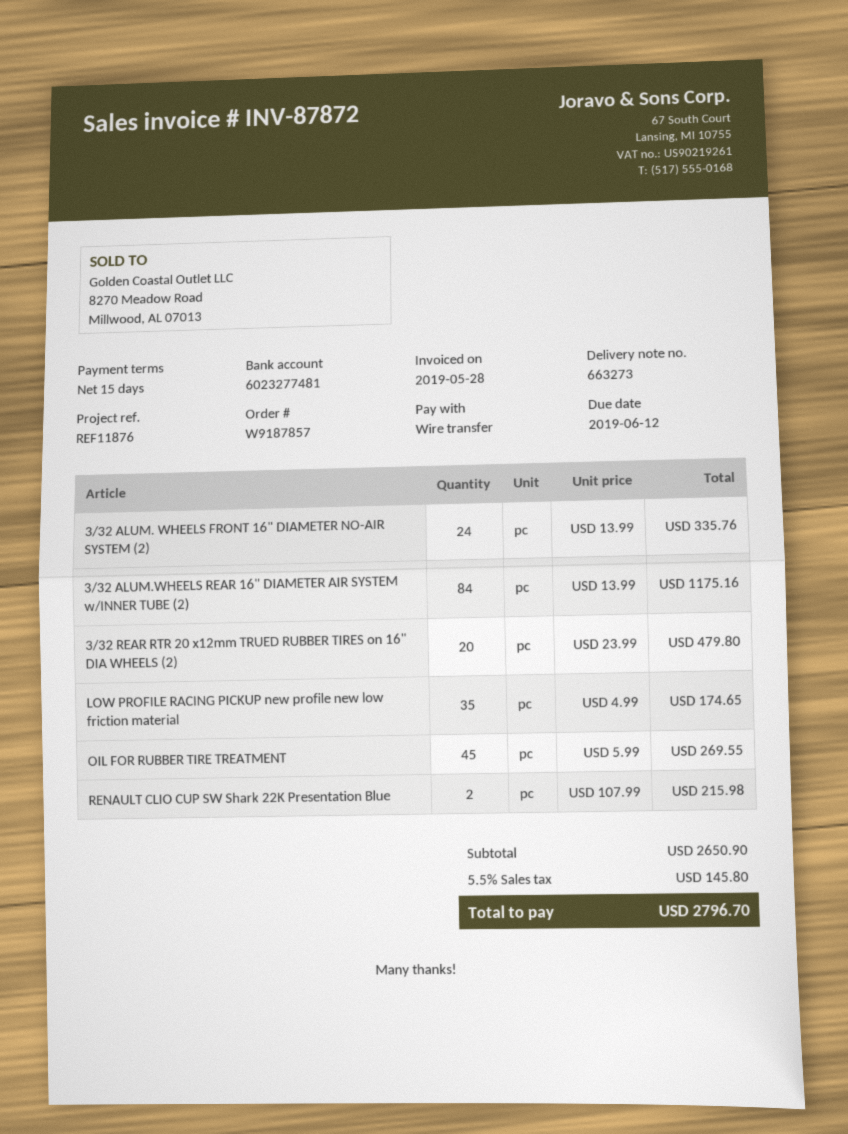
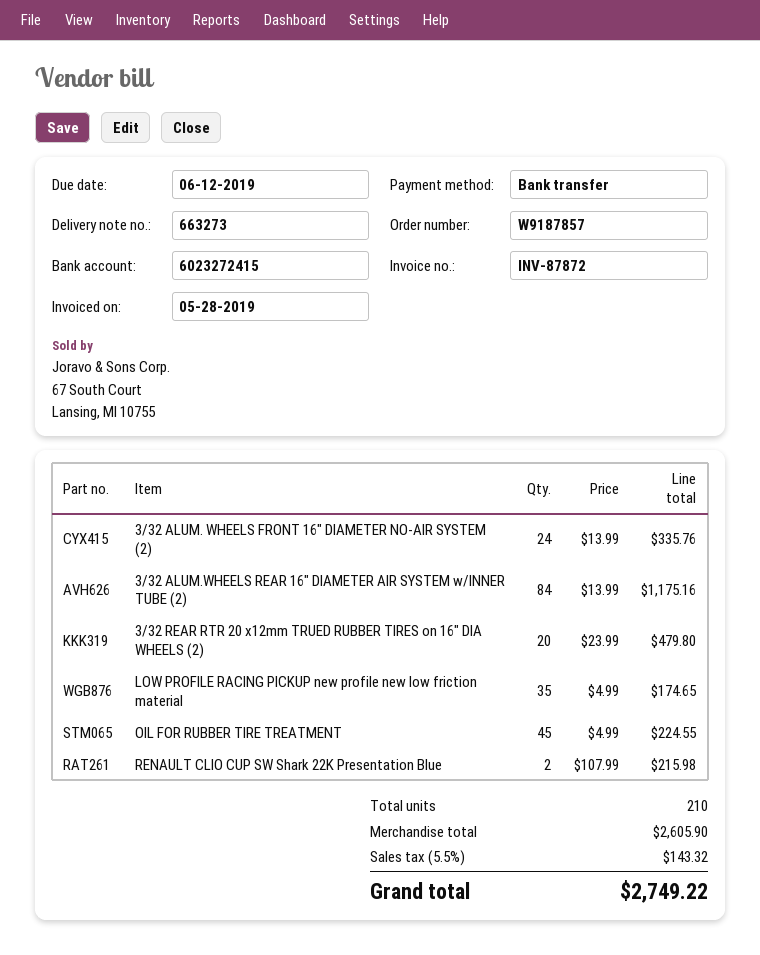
bank account: 6023277481 -> 6023272415
OIL FOR RUBBER TIRE TREATMENT: 45 x 5.99 = 269.55 -> 45 x 4.99 = 224.55
subtotal: 2650.90 -> 2605.90
tax: 5.5% = 145.80 -> 5.5% = 143.32
total: 2796.70 -> 2749.22

